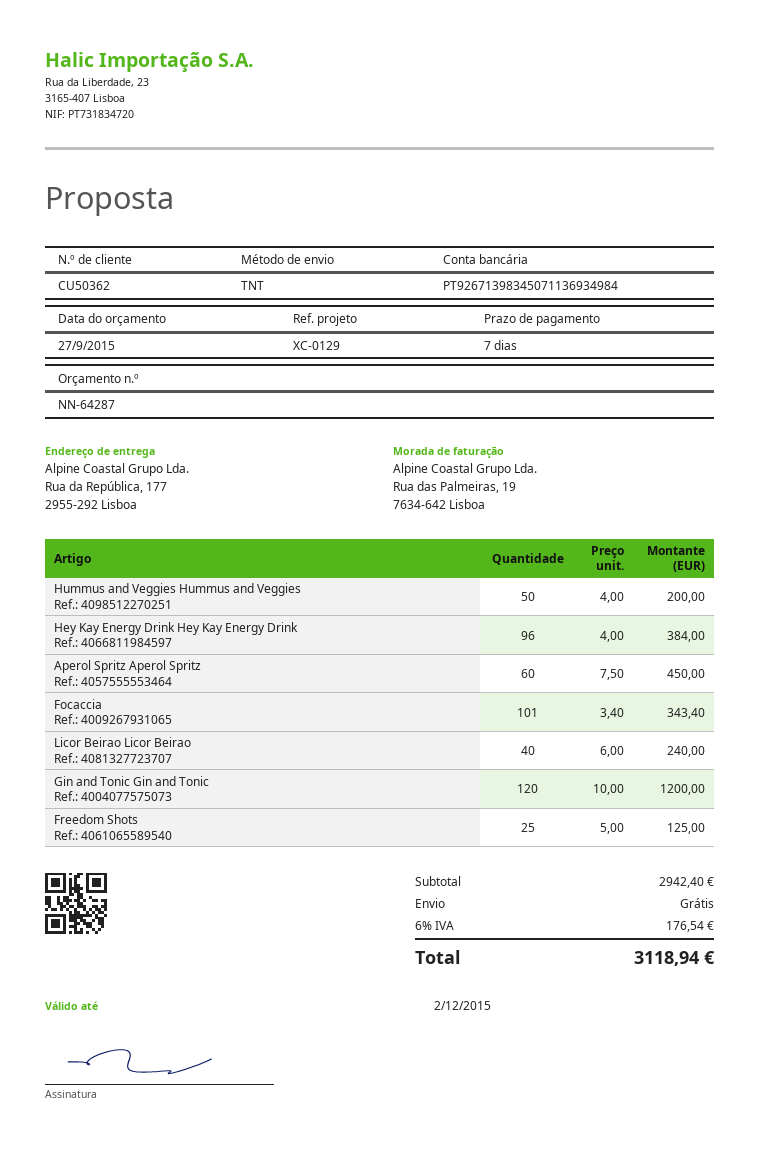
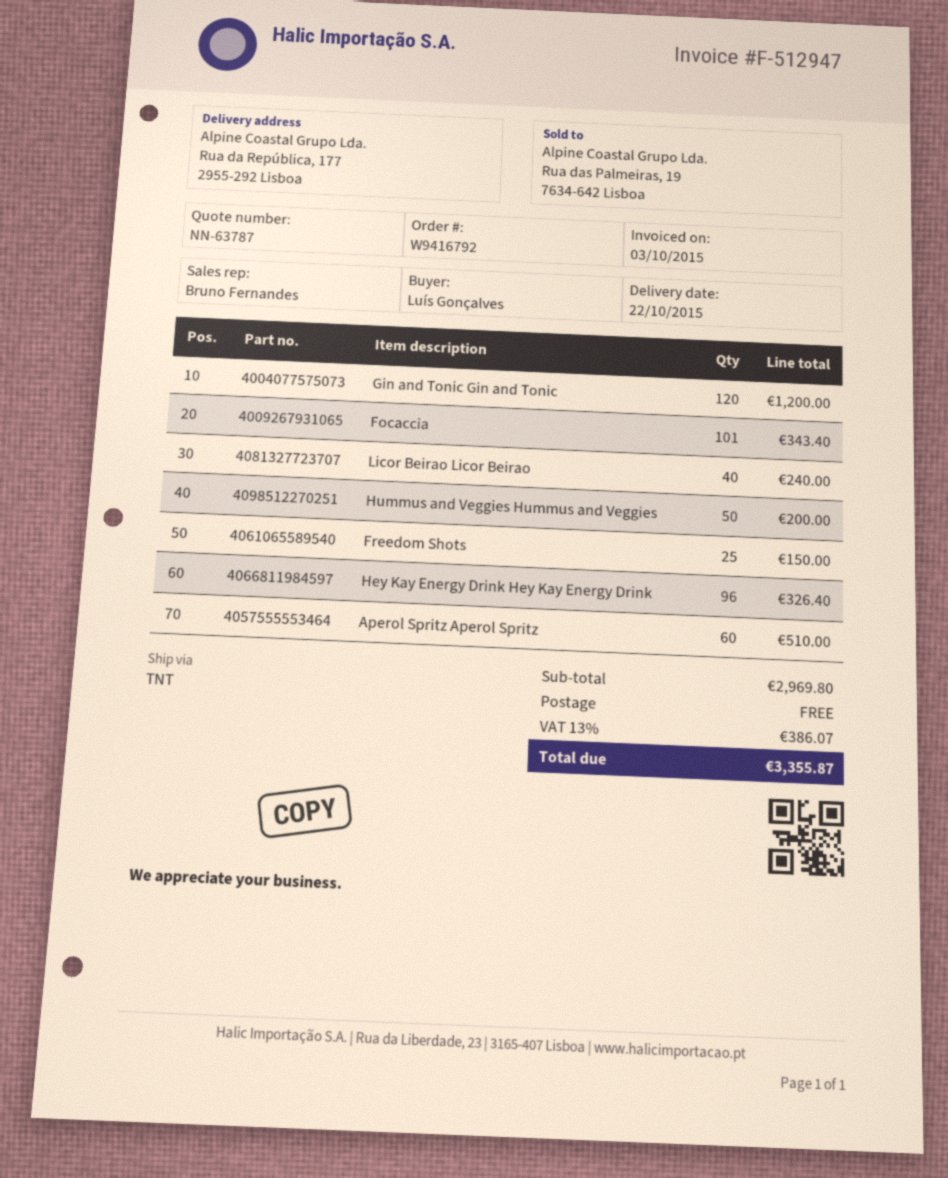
quote number: NN-64287 -> NN-63787
Hey Kay Energy Drink Hey Kay Energy Drink: 96 for 384.00 -> 96 for 326.40
Aperol Spritz Aperol Spritz: 60 for 450.00 -> 60 for 510.00
Freedom Shots: 25 for 125.00 -> 25 for 150.00
subtotal: 2942.40 -> 2969.80
tax: 6% = 176.54 -> 13% = 386.07
total: 3118.94 -> 3355.87

